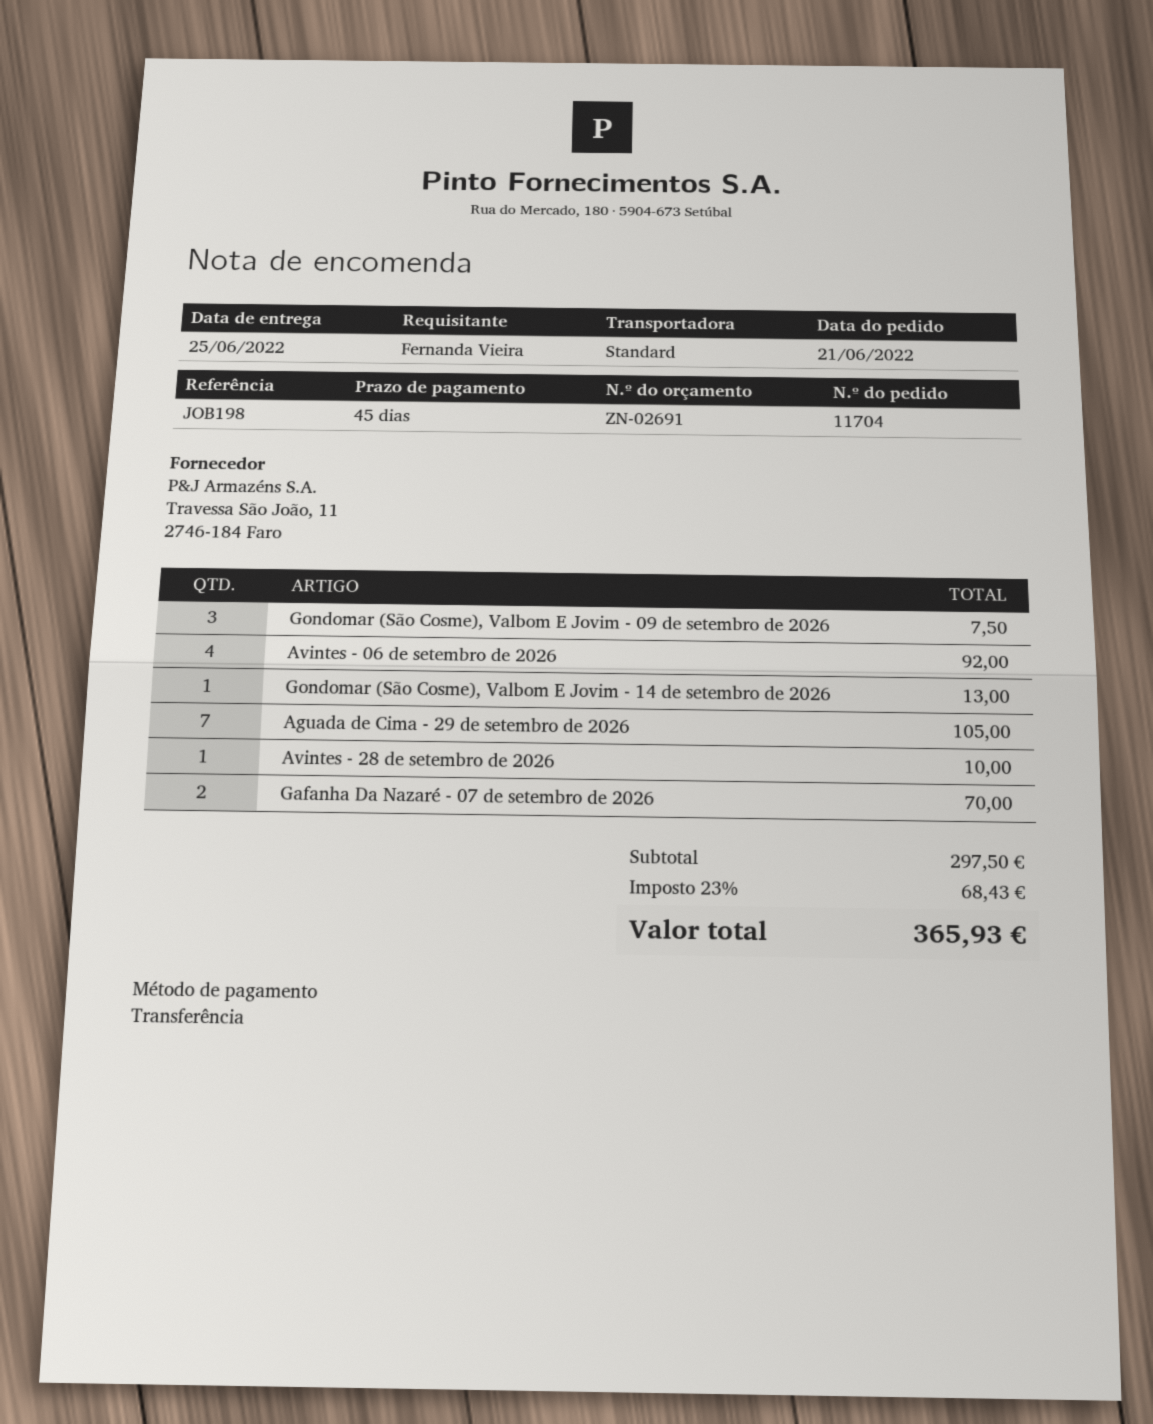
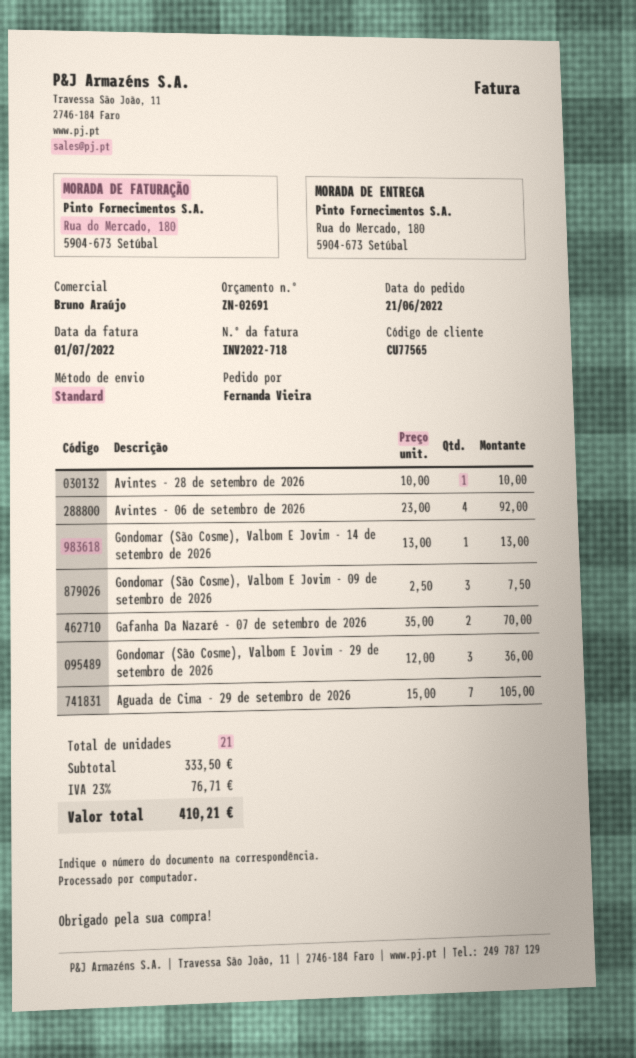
Gondomar (São Cosme), Valbom E Jovim - 29 de setembro de 2026: none -> 3 for 36.00
subtotal: 297.50 -> 333.50
tax: 23% = 68.43 -> 23% = 76.71
total: 365.93 -> 410.21

